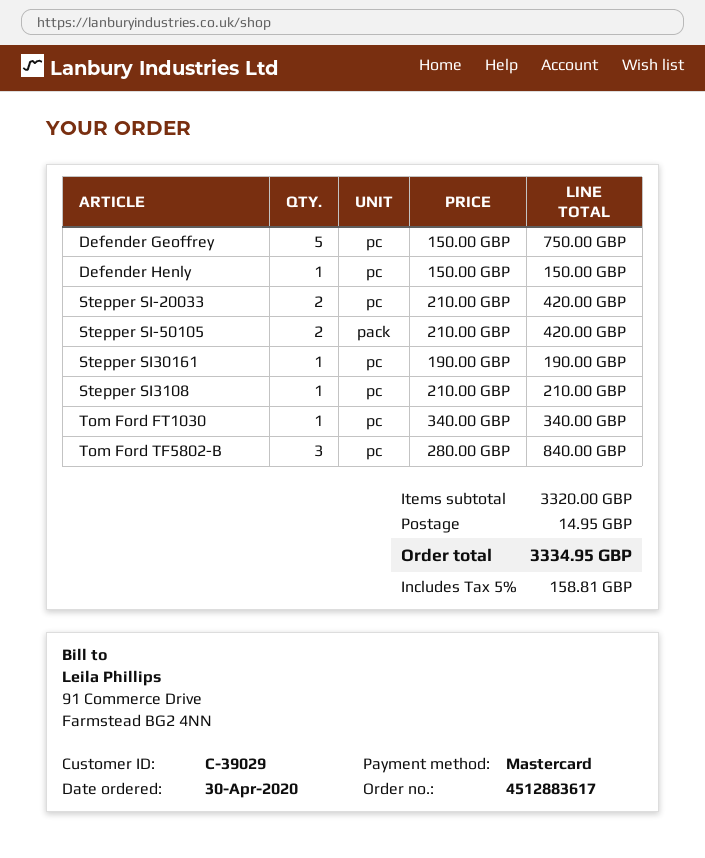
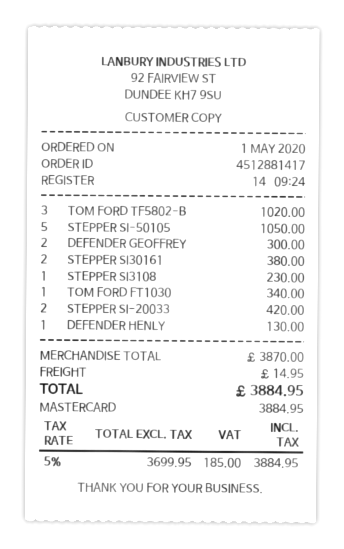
order number: 4512883617 -> 4512881417
order date: 2020-04-30 -> 2020-05-01
Defender Geoffrey: 5 for 750.00 -> 2 for 300.00
Defender Henly: 1 for 150.00 -> 1 for 130.00
Stepper SI-50105: 2 for 420.00 -> 5 for 1050.00
Stepper SI30161: 1 for 190.00 -> 2 for 380.00
Stepper SI3108: 1 for 210.00 -> 1 for 230.00
Tom Ford TF5802-B: 3 for 840.00 -> 3 for 1020.00
subtotal: 3320.00 -> 3870.00
tax: 5% = 158.81 -> 5% = 185.00
total: 3334.95 -> 3884.95

